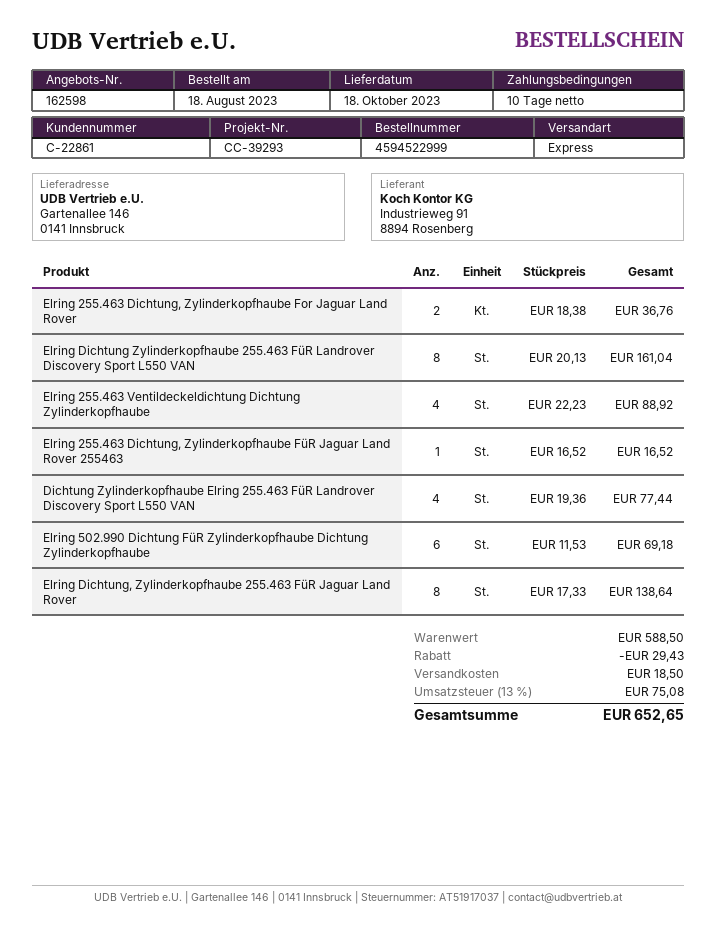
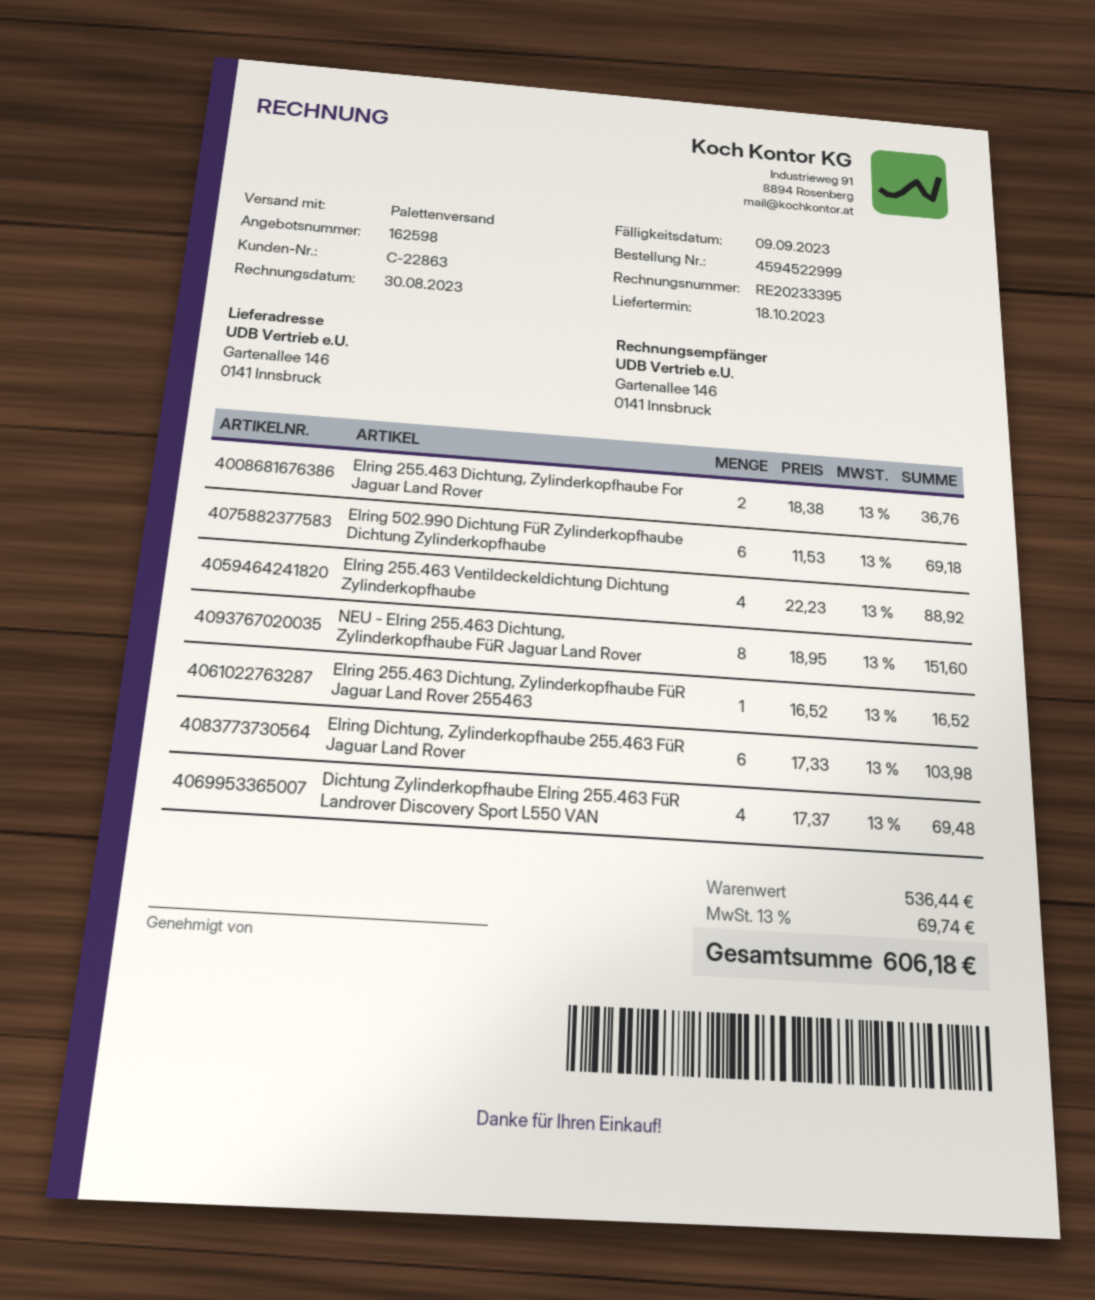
customer number: C-22861 -> C-22863
shipping method: express -> pallet freight
Elring Dichtung Zylinderkopfhaube 255.463 FüR Landrover Discovery Sport L550 VAN: 8 x 20.13 = 161.04 -> none
Dichtung Zylinderkopfhaube Elring 255.463 FüR Landrover Discovery Sport L550 VAN: 4 x 19.36 = 77.44 -> 4 x 17.37 = 69.48
Elring Dichtung, Zylinderkopfhaube 255.463 FüR Jaguar Land Rover: 8 x 17.33 = 138.64 -> 6 x 17.33 = 103.98
NEU - Elring 255.463 Dichtung, Zylinderkopfhaube FüR Jaguar Land Rover: none -> 8 x 18.95 = 151.60
subtotal: 588.50 -> 536.44
discount: 29.43 -> none
shipping: 18.50 -> none
tax: 13% = 75.08 -> 13% = 69.74
total: 652.65 -> 606.18

